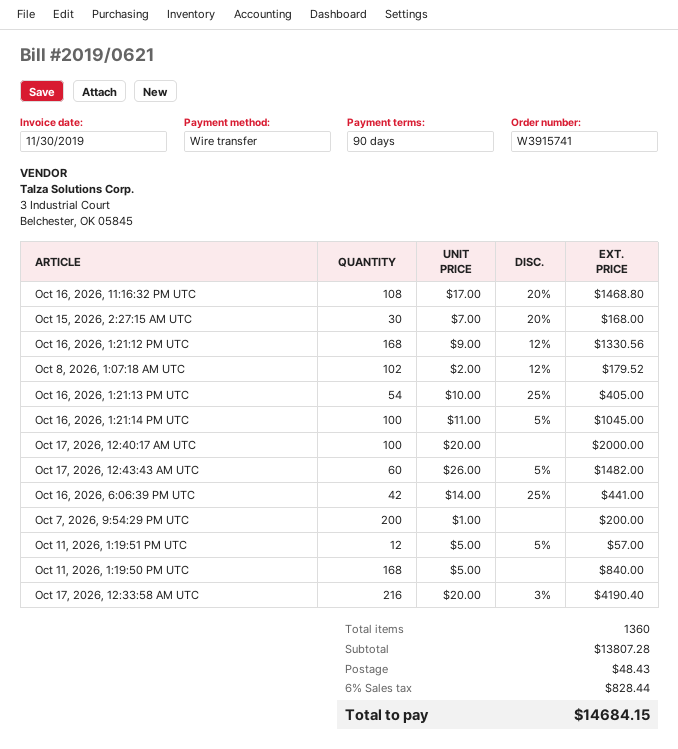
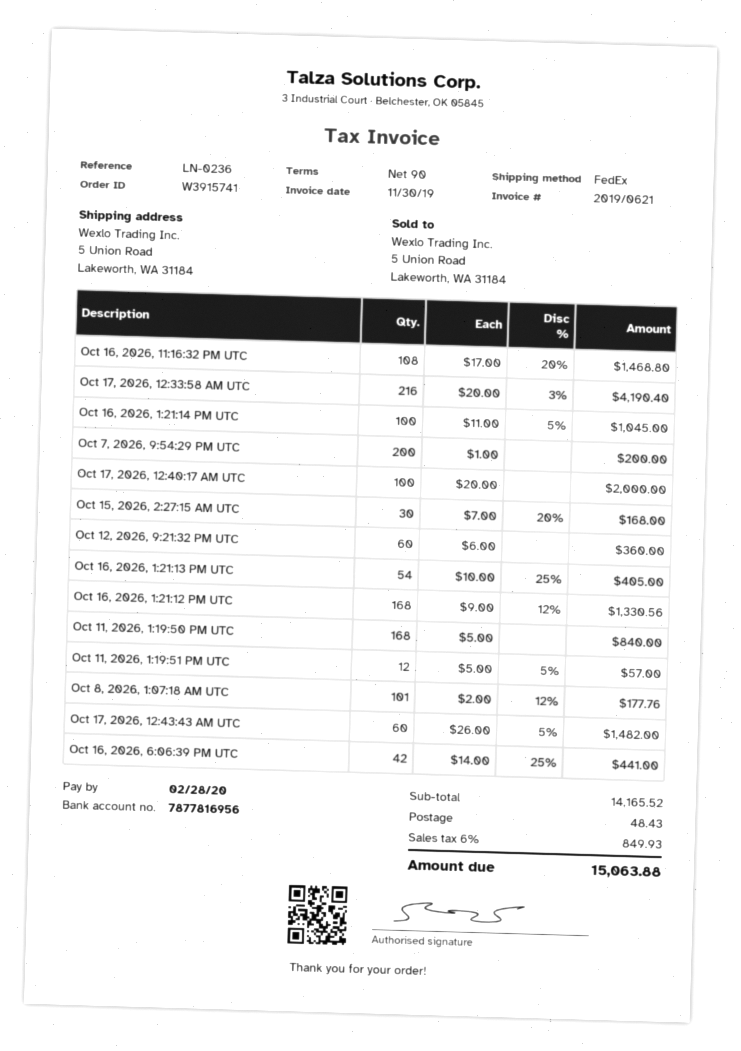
Oct 8, 2026, 1:07:18 AM UTC: 102 x 2.00 - 12% = 179.52 -> 101 x 2.00 - 12% = 177.76
Oct 12, 2026, 9:21:32 PM UTC: none -> 60 x 6.00 = 360.00
subtotal: 13807.28 -> 14165.52
tax: 6% = 828.44 -> 6% = 849.93
total: 14684.15 -> 15063.88

